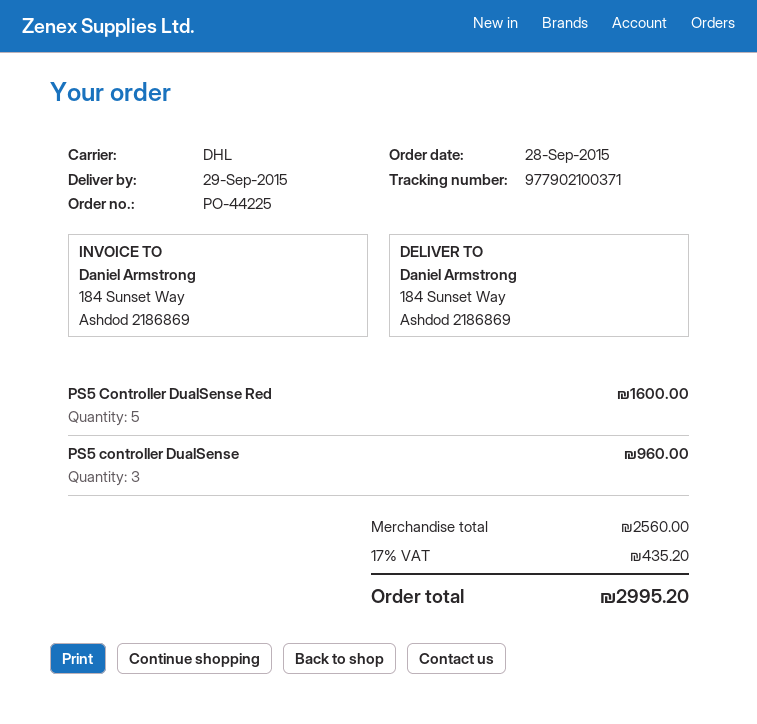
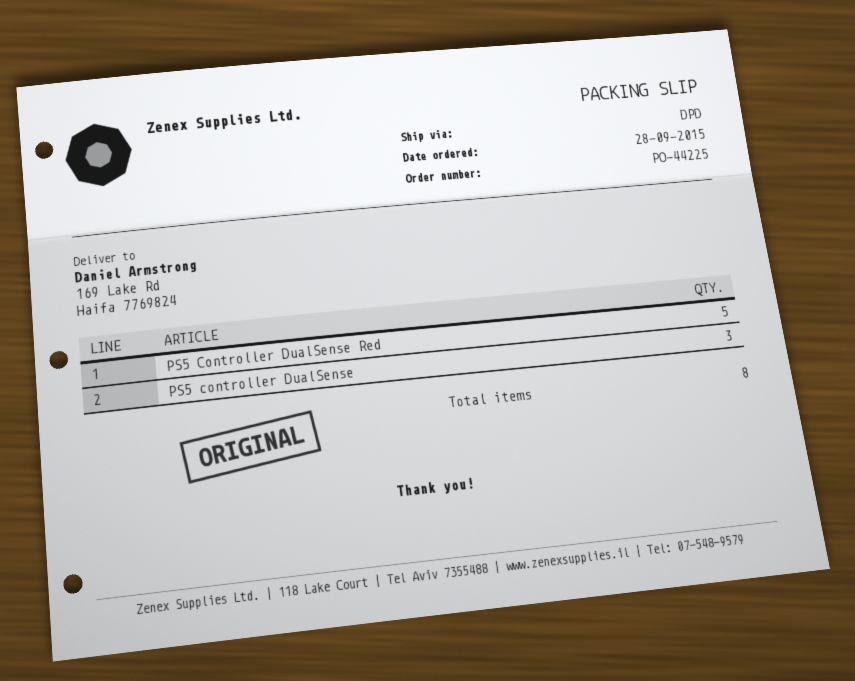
shipping method: DHL -> DPD
ship to: 184 Sunset Way, Ashdod 2186869 -> 169 Lake Rd, Haifa 7769824

